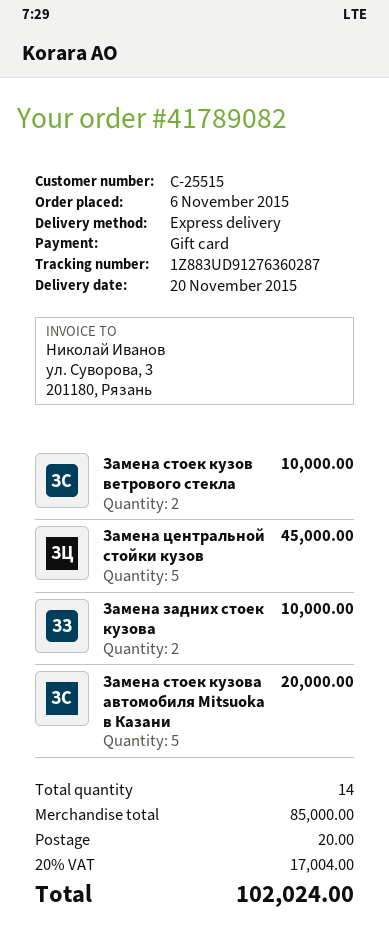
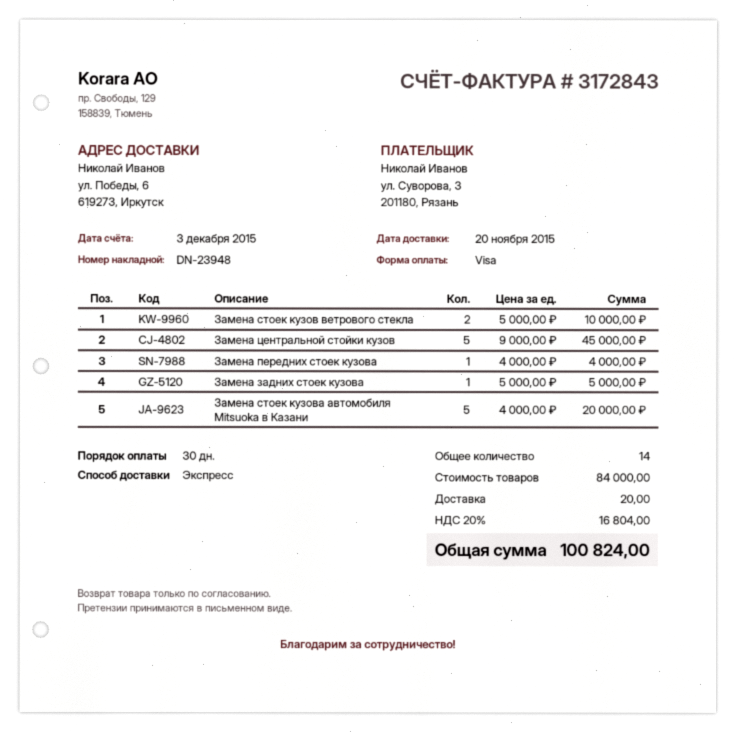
payment method: gift card -> Visa
Замена задних стоек кузова: 2 for 10000.00 -> 1 for 5000.00
Замена передних стоек кузова: none -> 1 for 4000.00
subtotal: 85000.00 -> 84000.00
tax: 20% = 17004.00 -> 20% = 16804.00
total: 102024.00 -> 100824.00

